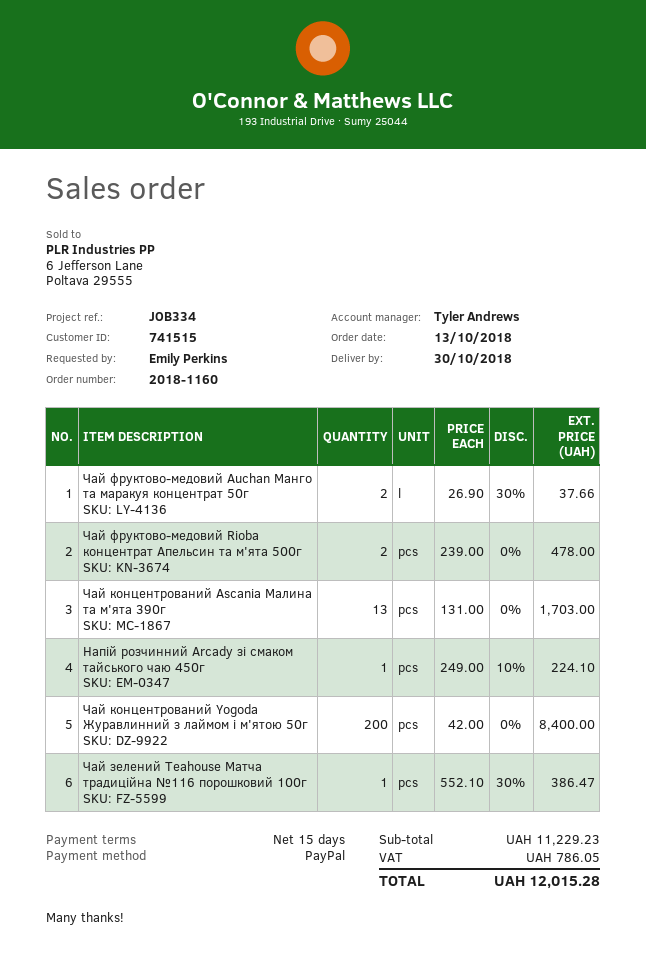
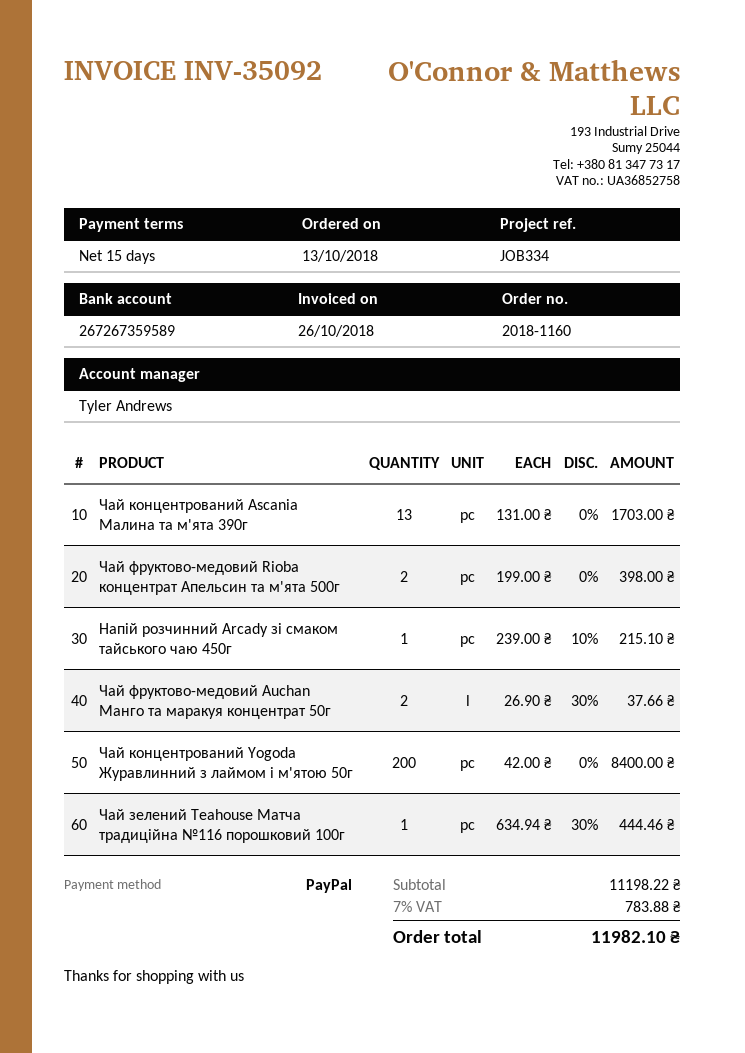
Чай фруктово-медовий Rioba концентрат Апельсин та м'ята 500г: 2 x 239.00 = 478.00 -> 2 x 199.00 = 398.00
Напій розчинний Arcady зі смаком тайського чаю 450г: 1 x 249.00 - 10% = 224.10 -> 1 x 239.00 - 10% = 215.10
Чай зелений Teahouse Матча традиційна №116 порошковий 100г: 1 x 552.10 - 30% = 386.47 -> 1 x 634.94 - 30% = 444.46
subtotal: 11229.23 -> 11198.22
tax: 786.05 -> 783.88
total: 12015.28 -> 11982.10

